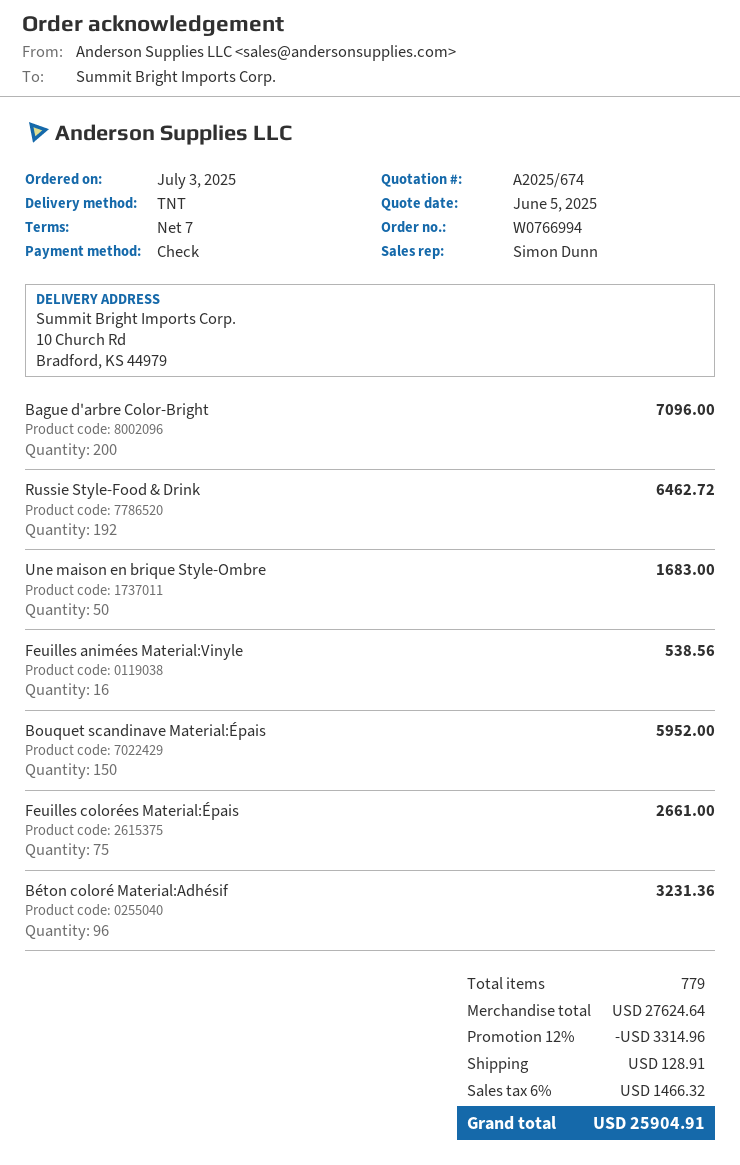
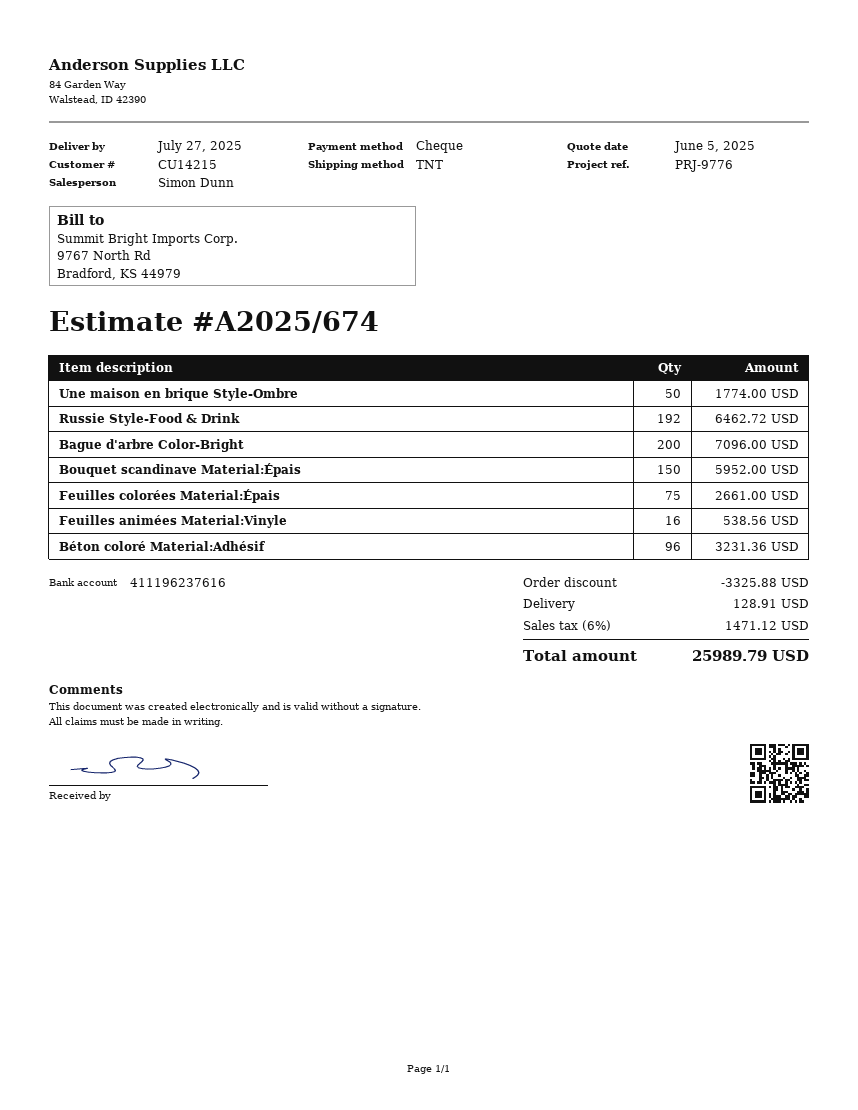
Une maison en brique Style-Ombre: 50 for 1683.00 -> 50 for 1774.00
discount: 3314.96 -> 3325.88
tax: 6% = 1466.32 -> 6% = 1471.12
total: 25904.91 -> 25989.79

